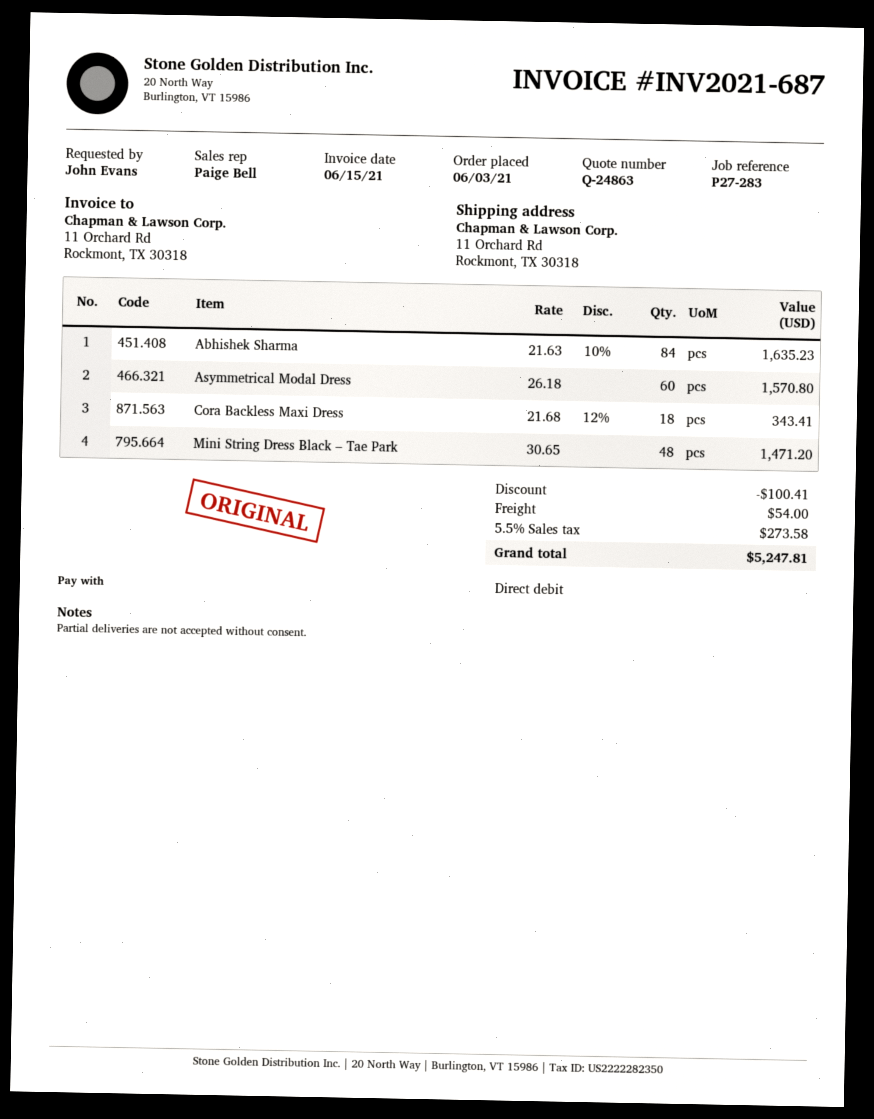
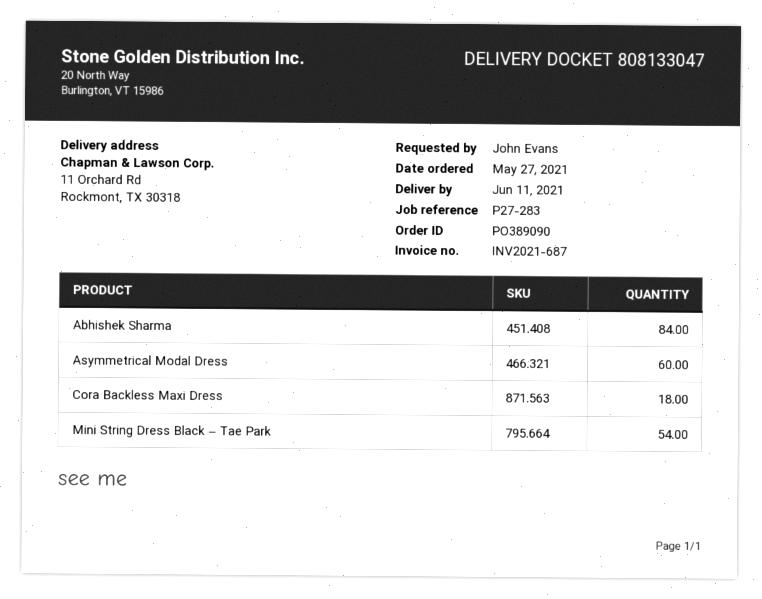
order date: 2021-06-03 -> 2021-05-27
Mini String Dress Black – Tae Park: 48 -> 54

